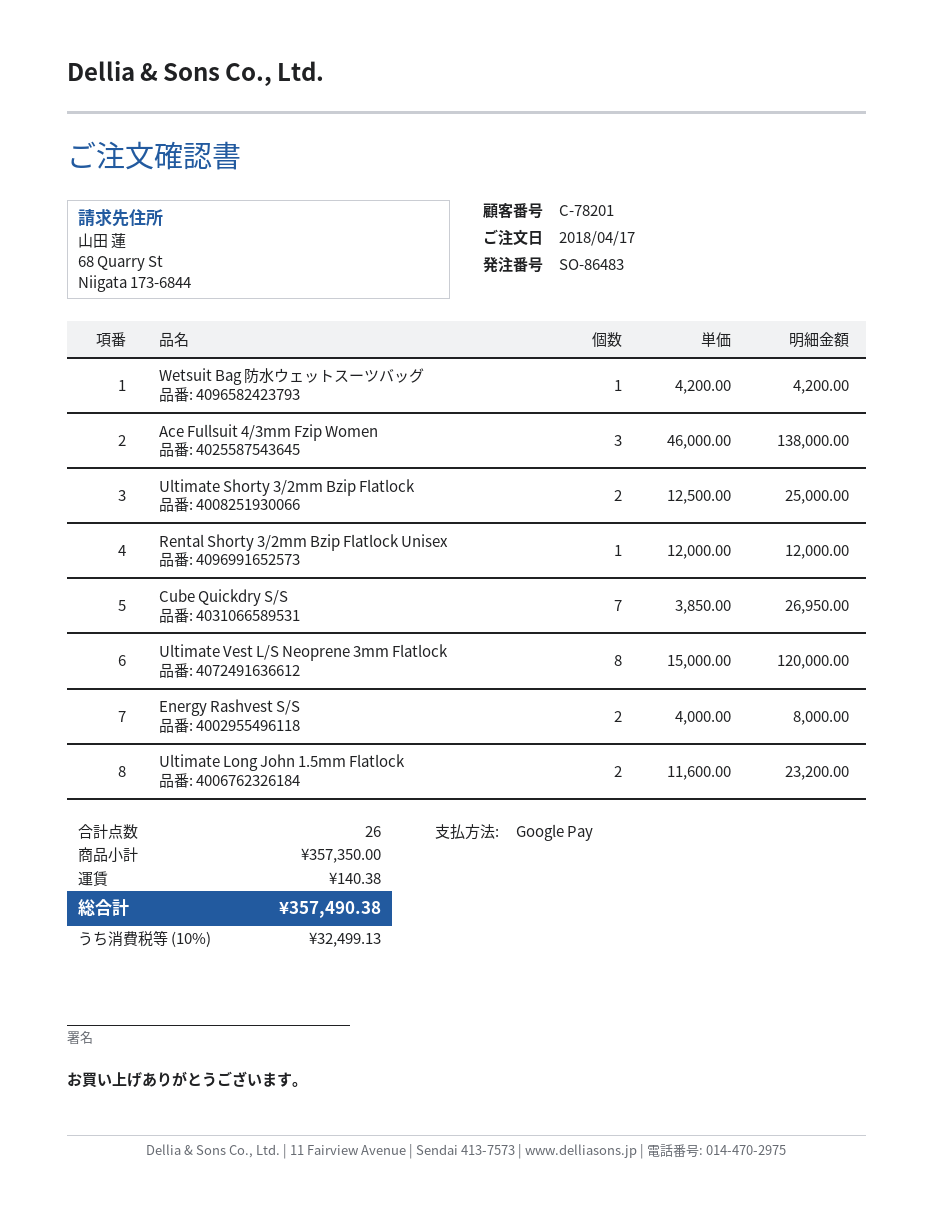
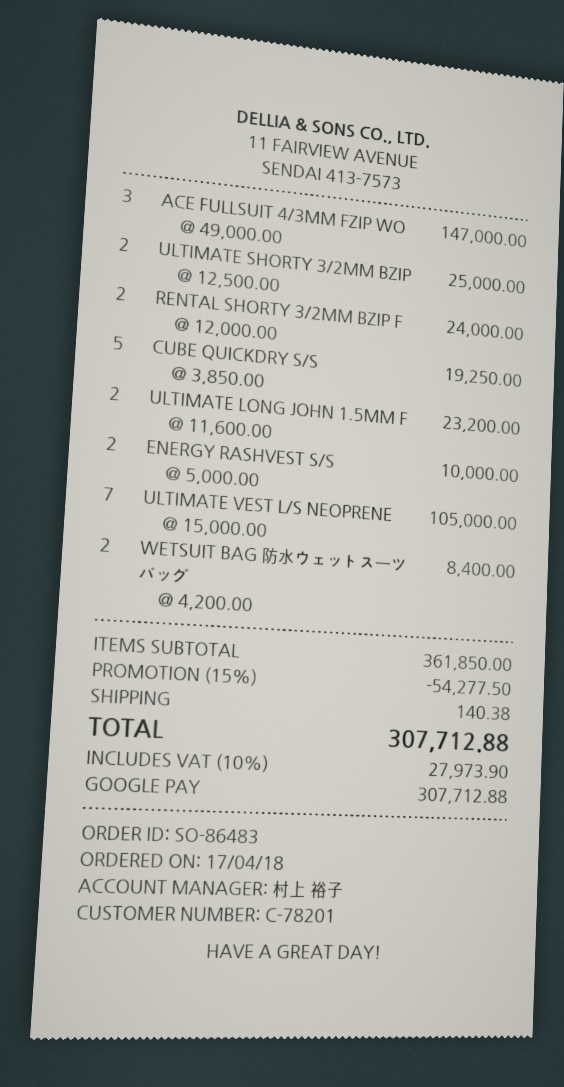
Wetsuit Bag 防水ウェットスーツバッグ: 1 x 4200.00 = 4200.00 -> 2 x 4200.00 = 8400.00
Ace Fullsuit 4/3mm Fzip Women: 3 x 46000.00 = 138000.00 -> 3 x 49000.00 = 147000.00
Rental Shorty 3/2mm Bzip Flatlock Unisex: 1 x 12000.00 = 12000.00 -> 2 x 12000.00 = 24000.00
Cube Quickdry S/S: 7 x 3850.00 = 26950.00 -> 5 x 3850.00 = 19250.00
Ultimate Vest L/S Neoprene 3mm Flatlock: 8 x 15000.00 = 120000.00 -> 7 x 15000.00 = 105000.00
Energy Rashvest S/S: 2 x 4000.00 = 8000.00 -> 2 x 5000.00 = 10000.00
subtotal: 357350.00 -> 361850.00
discount: none -> 15% = 54277.50
tax: 10% = 32499.13 -> 10% = 27973.90
total: 357490.38 -> 307712.88

